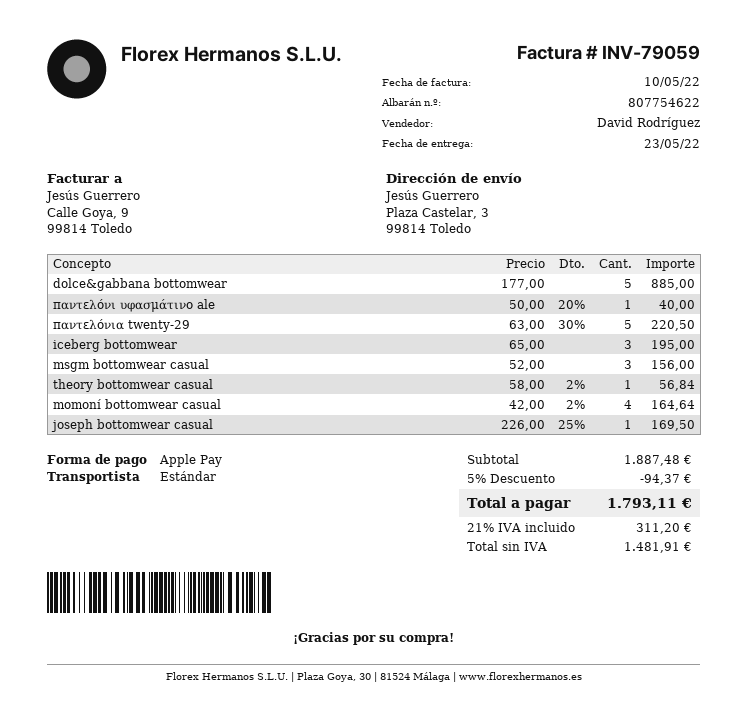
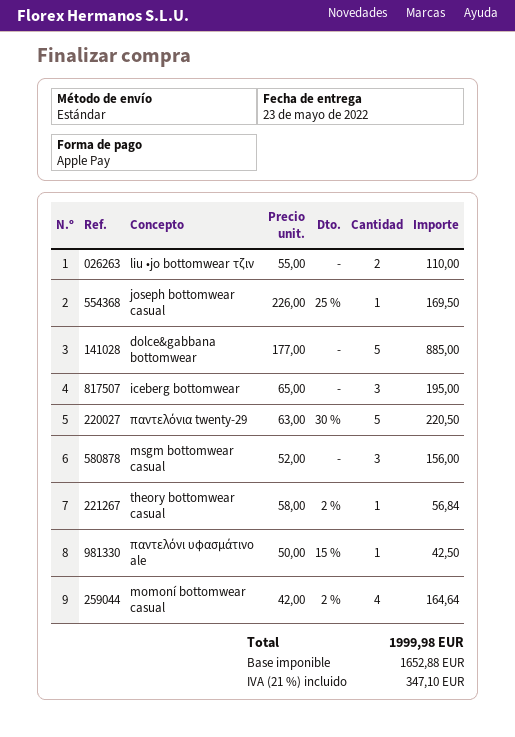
παντελόνι υφασμάτινο ale: 1 x 50.00 - 20% = 40.00 -> 1 x 50.00 - 15% = 42.50
liu •jo bottomwear τζιν: none -> 2 x 55.00 = 110.00
discount: 5% = 94.37 -> none
net: 1481.91 -> 1652.88
tax: 21% = 311.20 -> 21% = 347.10
total: 1793.11 -> 1999.98

